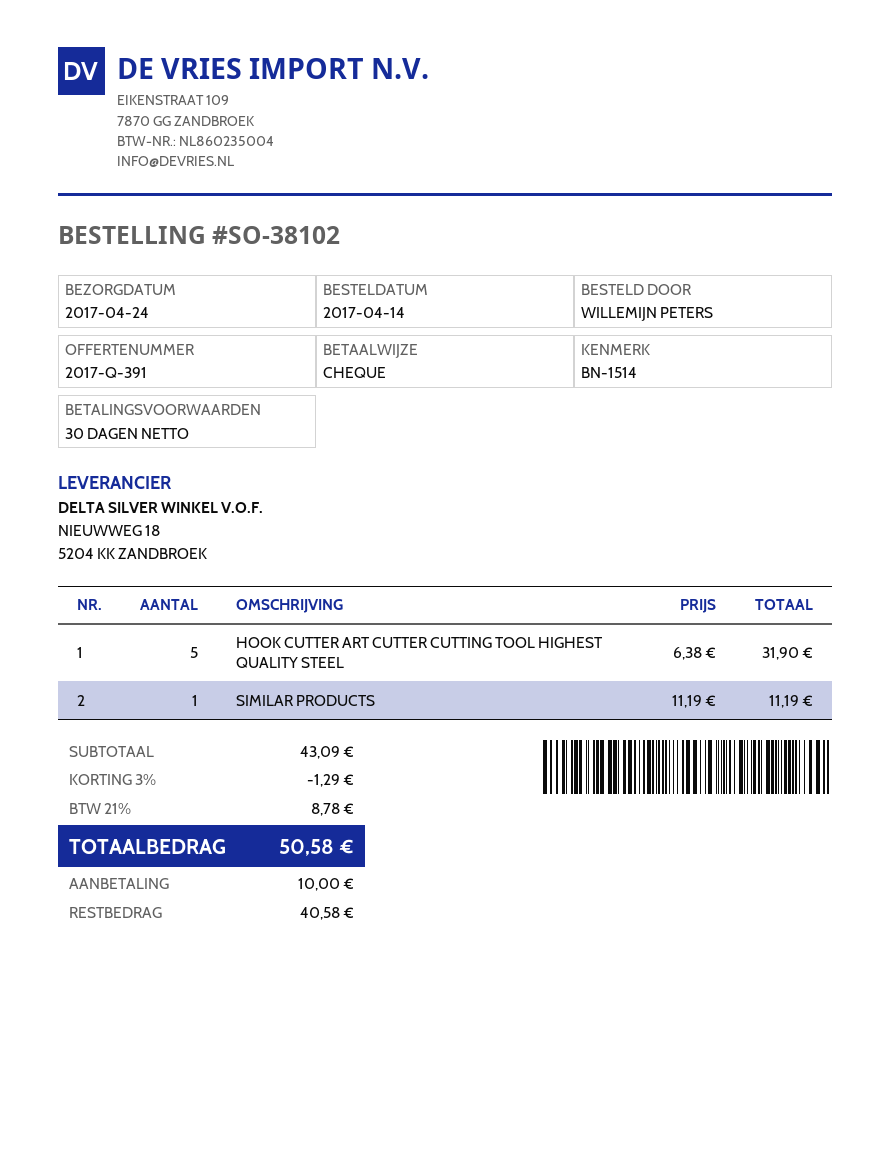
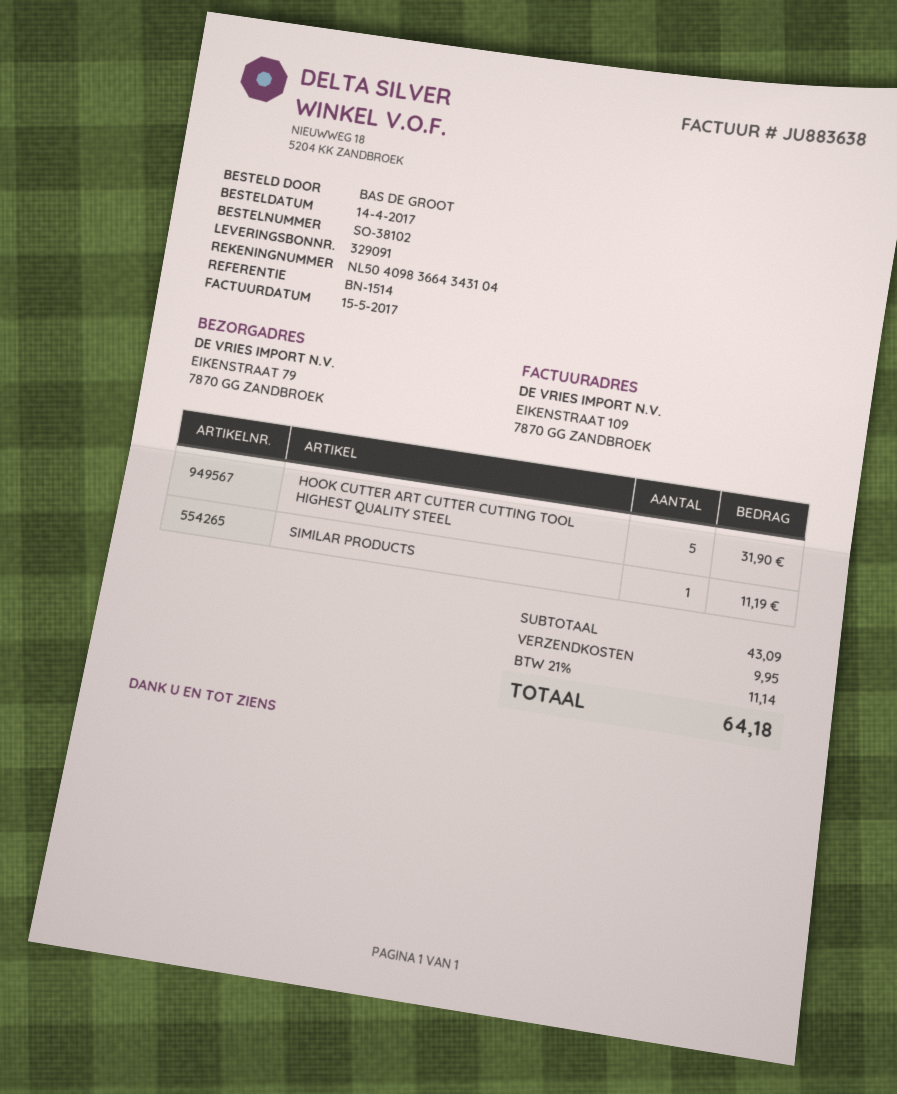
ordered by: WILLEMIJN PETERS -> BAS DE GROOT
discount: 3% = 1.29 -> none
shipping: none -> 9.95
tax: 21% = 8.78 -> 21% = 11.14
total: 50.58 -> 64.18

